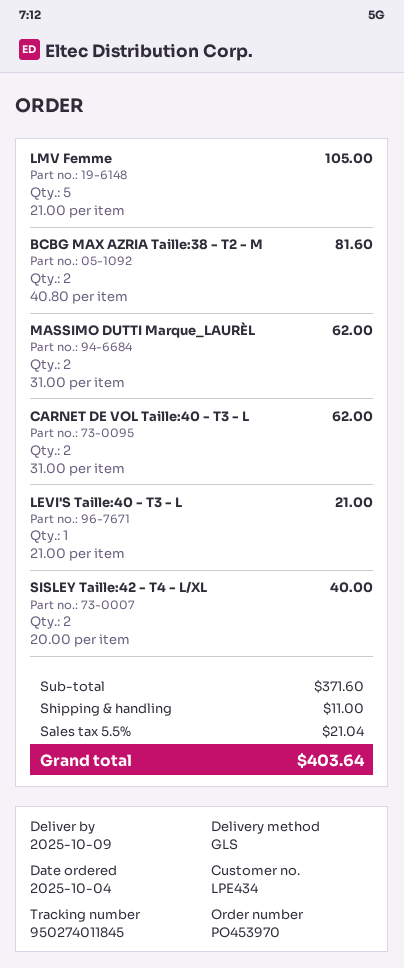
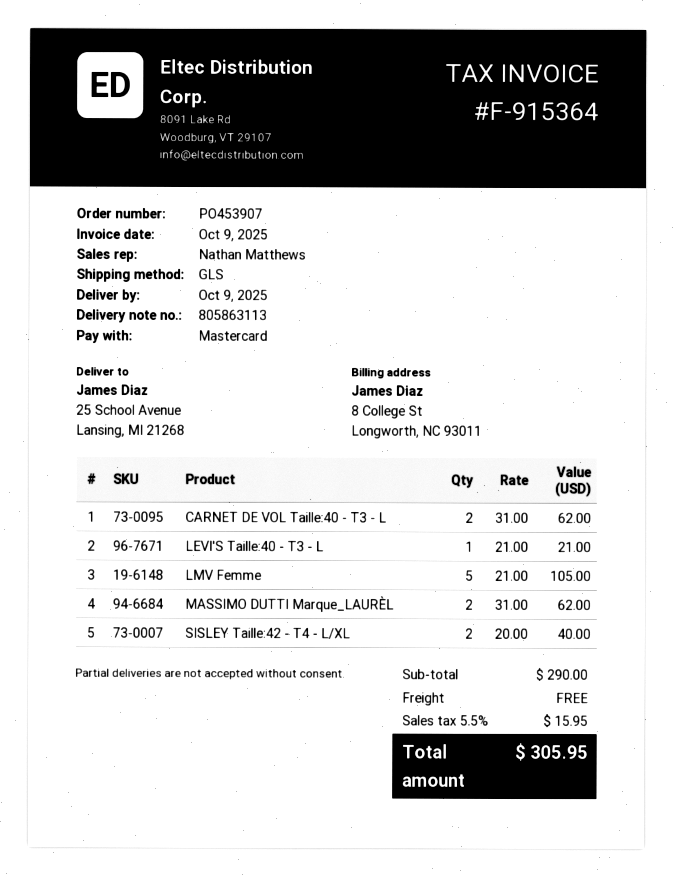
order number: PO453970 -> PO453907
BCBG MAX AZRIA Taille:38 - T2 - M: 2 x 40.80 = 81.60 -> none
subtotal: 371.60 -> 290.00
shipping: 11.00 -> 0.00
tax: 5.5% = 21.04 -> 5.5% = 15.95
total: 403.64 -> 305.95

